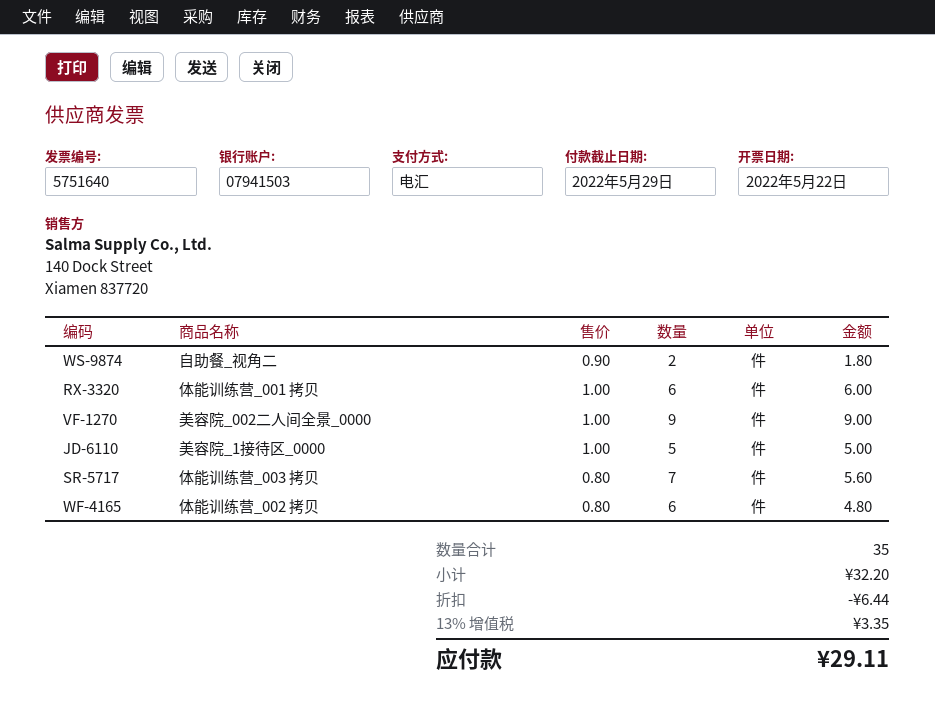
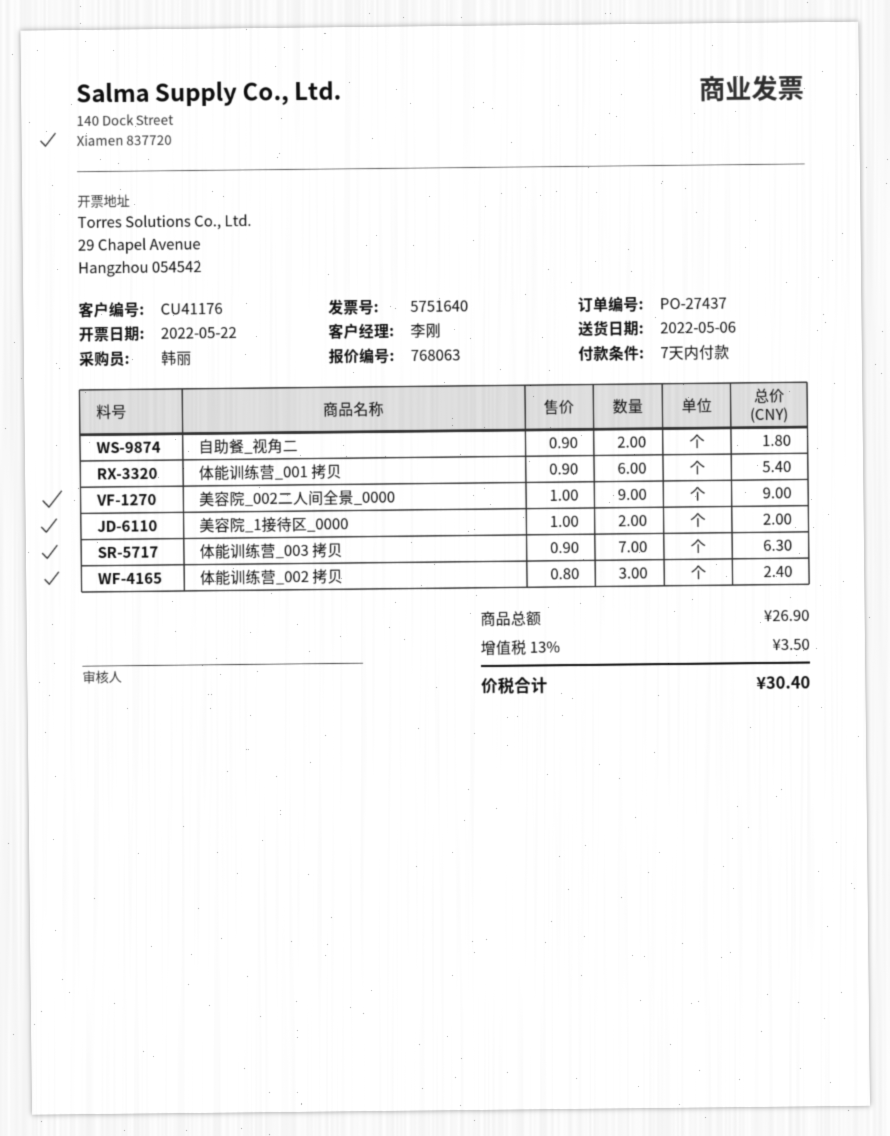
体能训练营_001 拷贝: 6 x 1.00 = 6.00 -> 6 x 0.90 = 5.40
美容院_1接待区_0000: 5 x 1.00 = 5.00 -> 2 x 1.00 = 2.00
体能训练营_003 拷贝: 7 x 0.80 = 5.60 -> 7 x 0.90 = 6.30
体能训练营_002 拷贝: 6 x 0.80 = 4.80 -> 3 x 0.80 = 2.40
subtotal: 32.20 -> 26.90
discount: 6.44 -> none
tax: 13% = 3.35 -> 13% = 3.50
total: 29.11 -> 30.40

